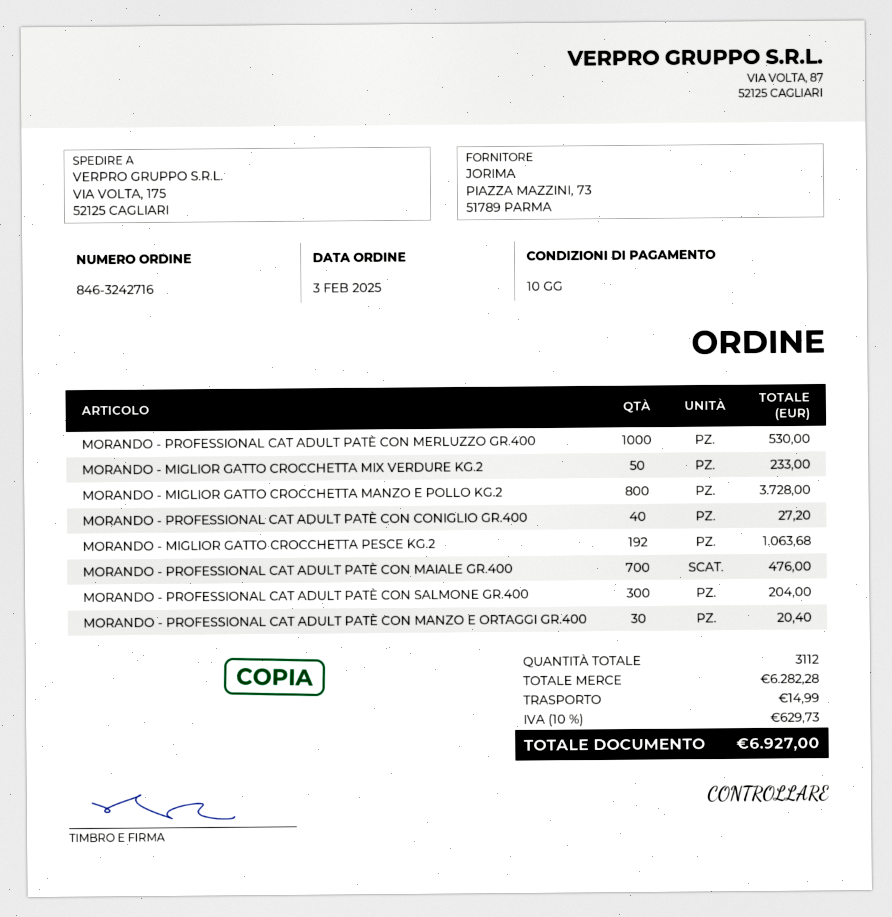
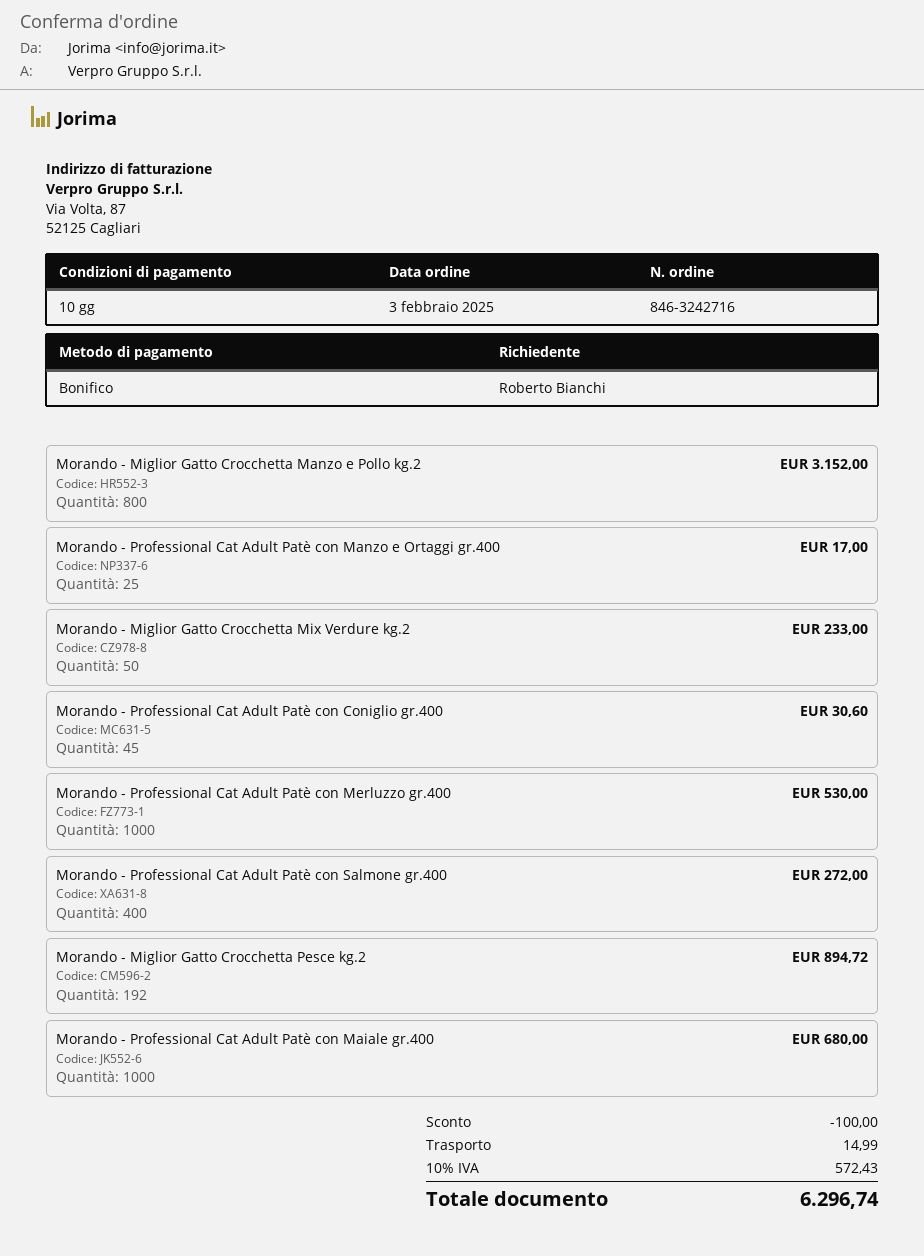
MORANDO - MIGLIOR GATTO CROCCHETTA MANZO E POLLO KG.2: 800 for 3728.00 -> 800 for 3152.00
MORANDO - PROFESSIONAL CAT ADULT PATÈ CON CONIGLIO GR.400: 40 for 27.20 -> 45 for 30.60
MORANDO - MIGLIOR GATTO CROCCHETTA PESCE KG.2: 192 for 1063.68 -> 192 for 894.72
MORANDO - PROFESSIONAL CAT ADULT PATÈ CON MAIALE GR.400: 700 for 476.00 -> 1000 for 680.00
MORANDO - PROFESSIONAL CAT ADULT PATÈ CON SALMONE GR.400: 300 for 204.00 -> 400 for 272.00
MORANDO - PROFESSIONAL CAT ADULT PATÈ CON MANZO E ORTAGGI GR.400: 30 for 20.40 -> 25 for 17.00
discount: none -> 100.00
tax: 10% = 629.73 -> 10% = 572.43
total: 6927.00 -> 6296.74

